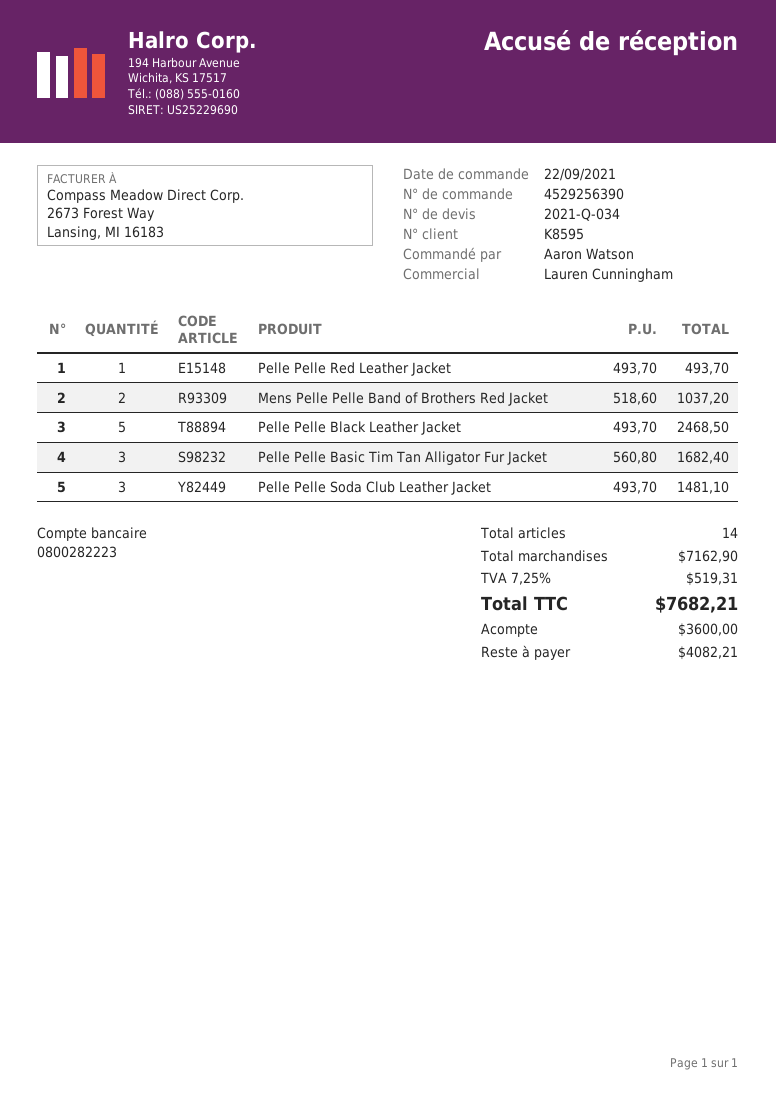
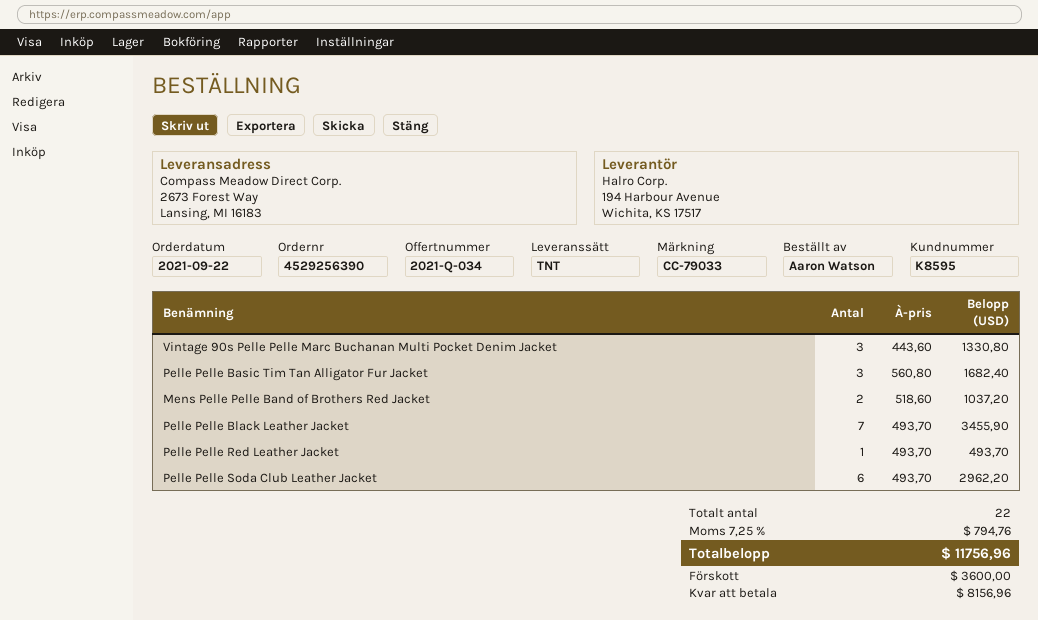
Pelle Pelle Black Leather Jacket: 5 x 493.70 = 2468.50 -> 7 x 493.70 = 3455.90
Pelle Pelle Soda Club Leather Jacket: 3 x 493.70 = 1481.10 -> 6 x 493.70 = 2962.20
Vintage 90s Pelle Pelle Marc Buchanan Multi Pocket Denim Jacket: none -> 3 x 443.60 = 1330.80
total quantity: 14 -> 22
tax: 7.25% = 519.31 -> 7.25% = 794.76
total: 7682.21 -> 11756.96
balance: 4082.21 -> 8156.96

